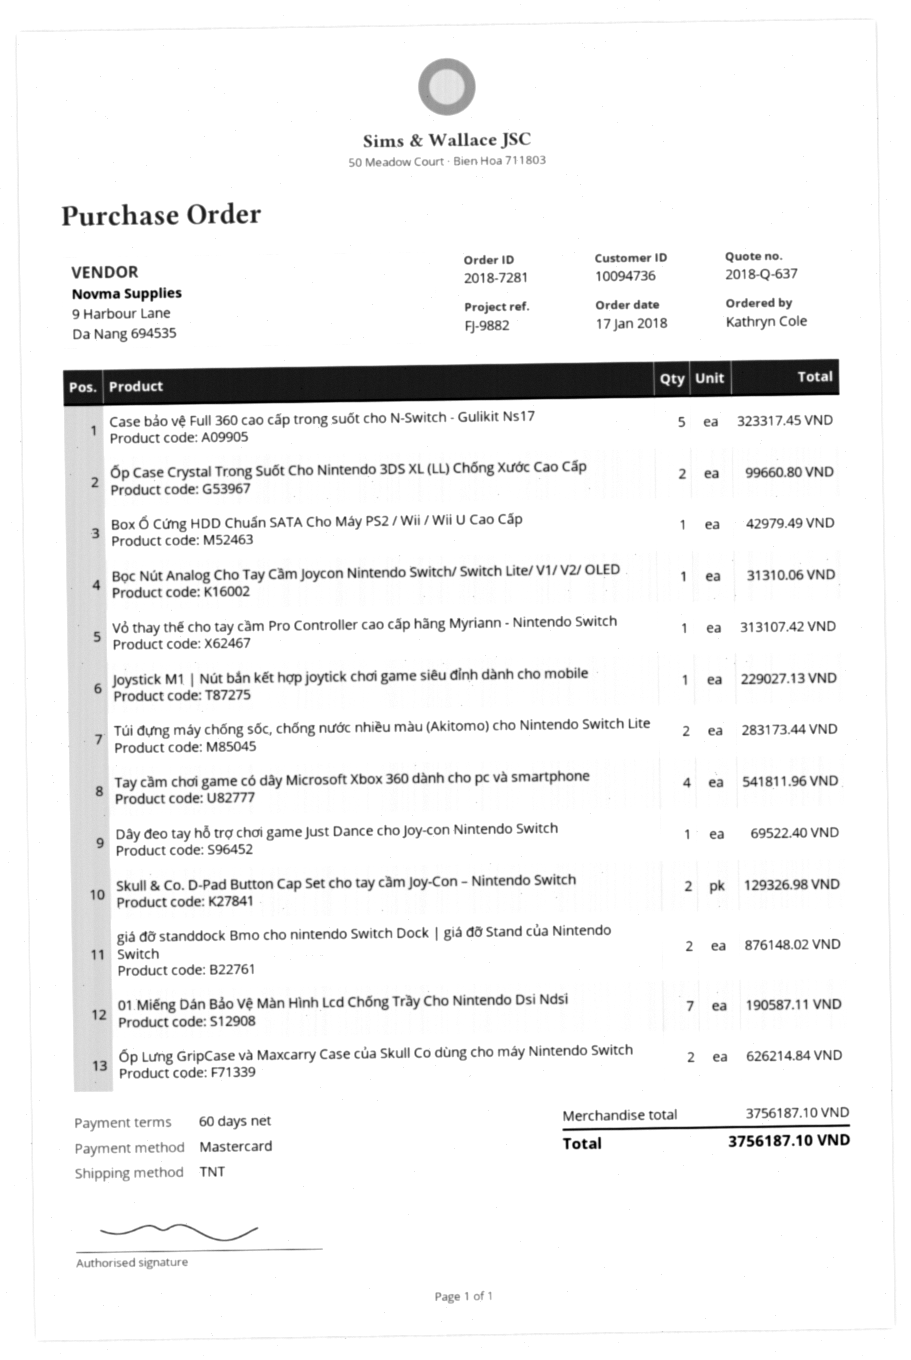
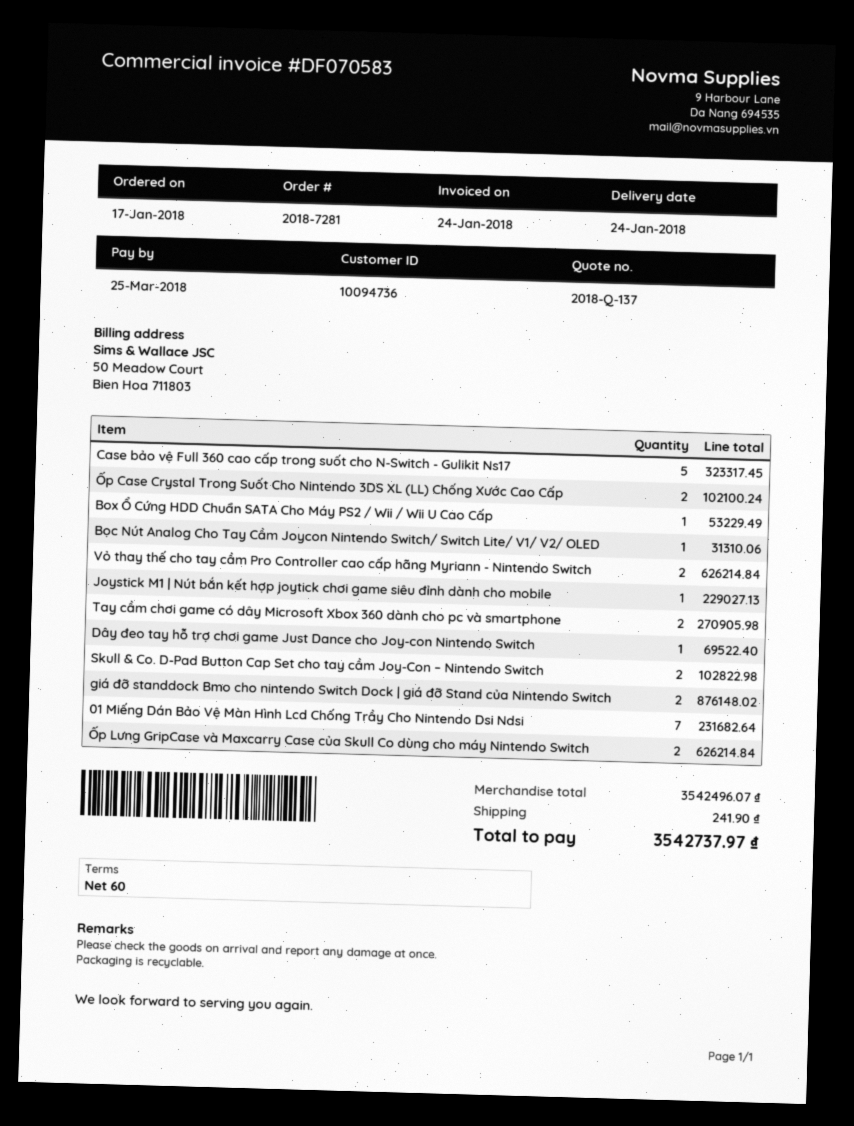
quote number: 2018-Q-637 -> 2018-Q-137
Ốp Case Crystal Trong Suốt Cho Nintendo 3DS XL (LL) Chống Xước Cao Cấp: 2 for 99660.80 -> 2 for 102100.24
Box Ổ Cứng HDD Chuẩn SATA Cho Máy PS2 / Wii / Wii U Cao Cấp: 1 for 42979.49 -> 1 for 53229.49
Vỏ thay thế cho tay cầm Pro Controller cao cấp hãng Myriann - Nintendo Switch: 1 for 313107.42 -> 2 for 626214.84
Túi đựng máy chống sốc, chống nước nhiều màu (Akitomo) cho Nintendo Switch Lite: 2 for 283173.44 -> none
Tay cầm chơi game có dây Microsoft Xbox 360 dành cho pc và smartphone: 4 for 541811.96 -> 2 for 270905.98
Skull & Co. D-Pad Button Cap Set cho tay cầm Joy-Con – Nintendo Switch: 2 for 129326.98 -> 2 for 102822.98
01 Miếng Dán Bảo Vệ Màn Hình Lcd Chống Trầy Cho Nintendo Dsi Ndsi: 7 for 190587.11 -> 7 for 231682.64
subtotal: 3756187.10 -> 3542496.07
shipping: none -> 241.90
total: 3756187.10 -> 3542737.97

